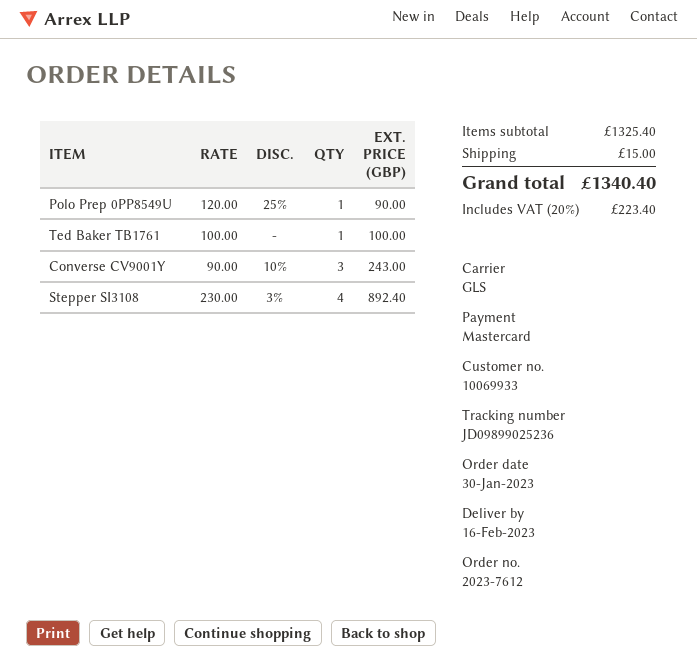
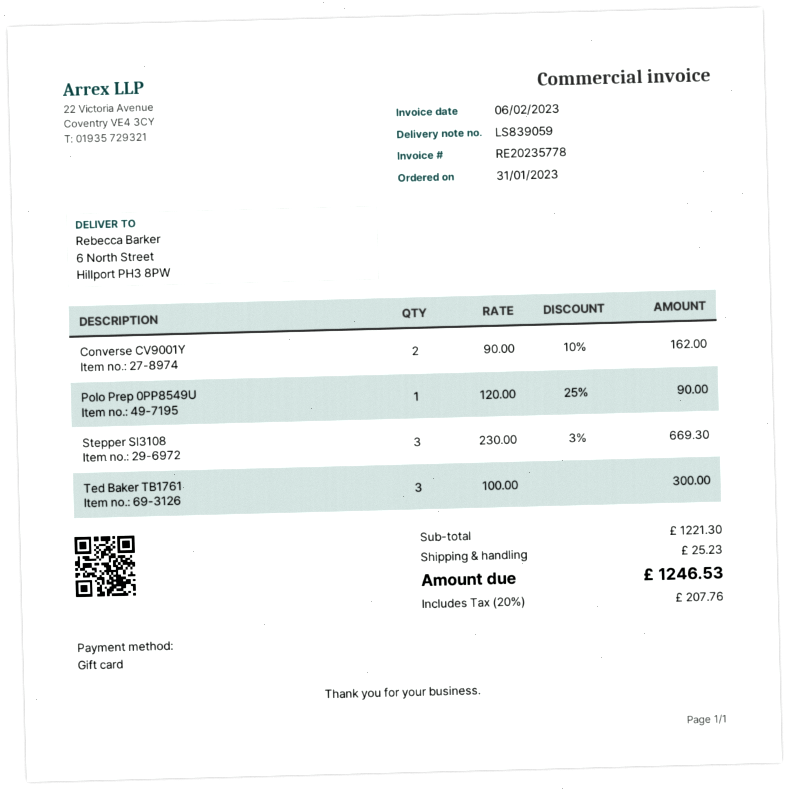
order date: 2023-01-30 -> 2023-01-31
payment method: Mastercard -> gift card
Ted Baker TB1761: 1 x 100.00 = 100.00 -> 3 x 100.00 = 300.00
Converse CV9001Y: 3 x 90.00 - 10% = 243.00 -> 2 x 90.00 - 10% = 162.00
Stepper SI3108: 4 x 230.00 - 3% = 892.40 -> 3 x 230.00 - 3% = 669.30
subtotal: 1325.40 -> 1221.30
shipping: 15.00 -> 25.23
tax: 20% = 223.40 -> 20% = 207.76
total: 1340.40 -> 1246.53

